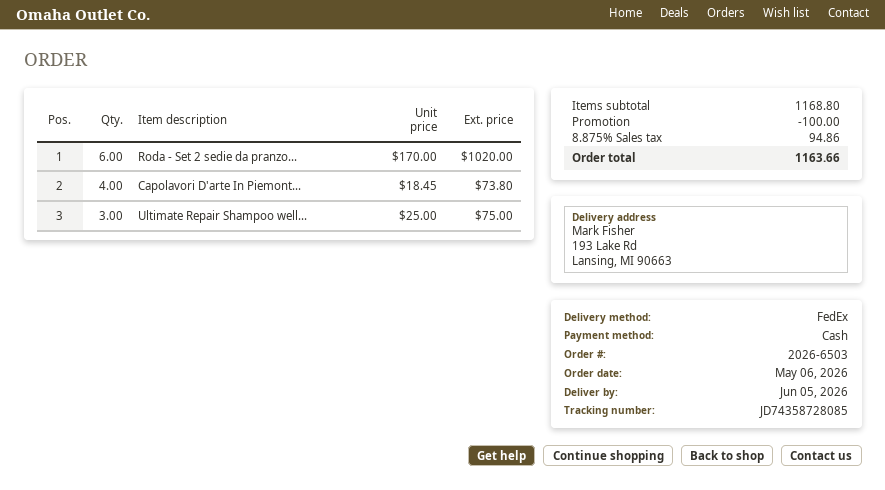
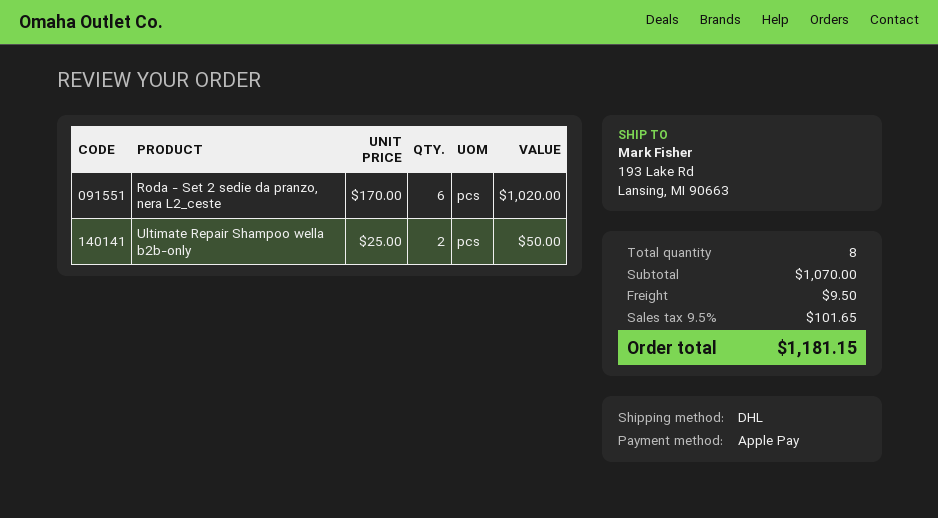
payment method: cash -> Apple Pay
shipping method: FedEx -> DHL
Capolavori D'arte In Piemont...: 4 x 18.45 = 73.80 -> none
Ultimate Repair Shampoo well...: 3 x 25.00 = 75.00 -> 2 x 25.00 = 50.00
subtotal: 1168.80 -> 1070.00
discount: 100.00 -> none
shipping: none -> 9.50
tax: 8.875% = 94.86 -> 9.5% = 101.65
total: 1163.66 -> 1181.15

